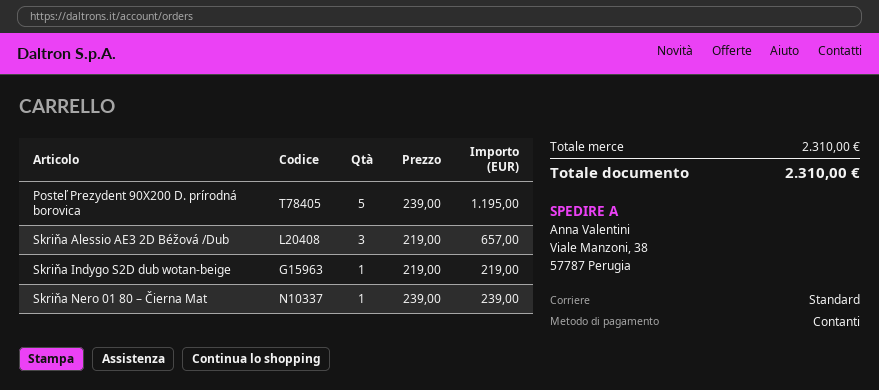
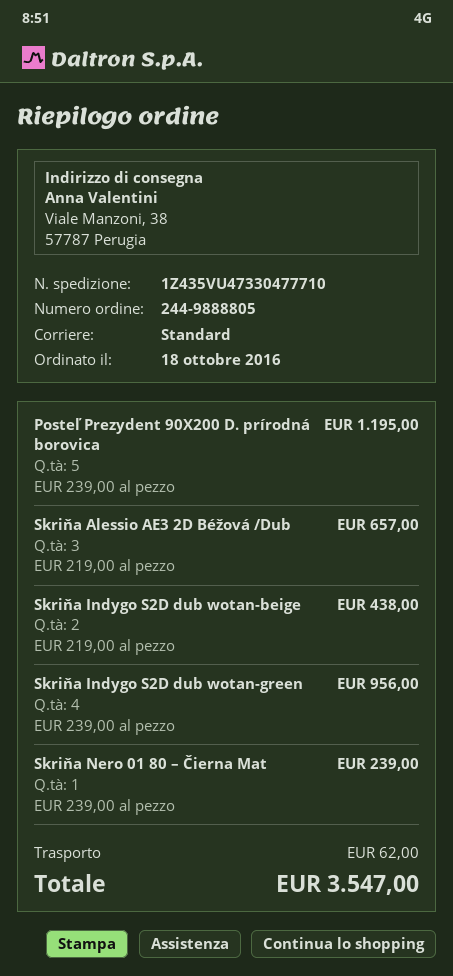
Skriňa Indygo S2D dub wotan-beige: 1 x 219.00 = 219.00 -> 2 x 219.00 = 438.00
Skriňa Indygo S2D dub wotan-green: none -> 4 x 239.00 = 956.00
shipping: none -> 62.00
total: 2310.00 -> 3547.00

